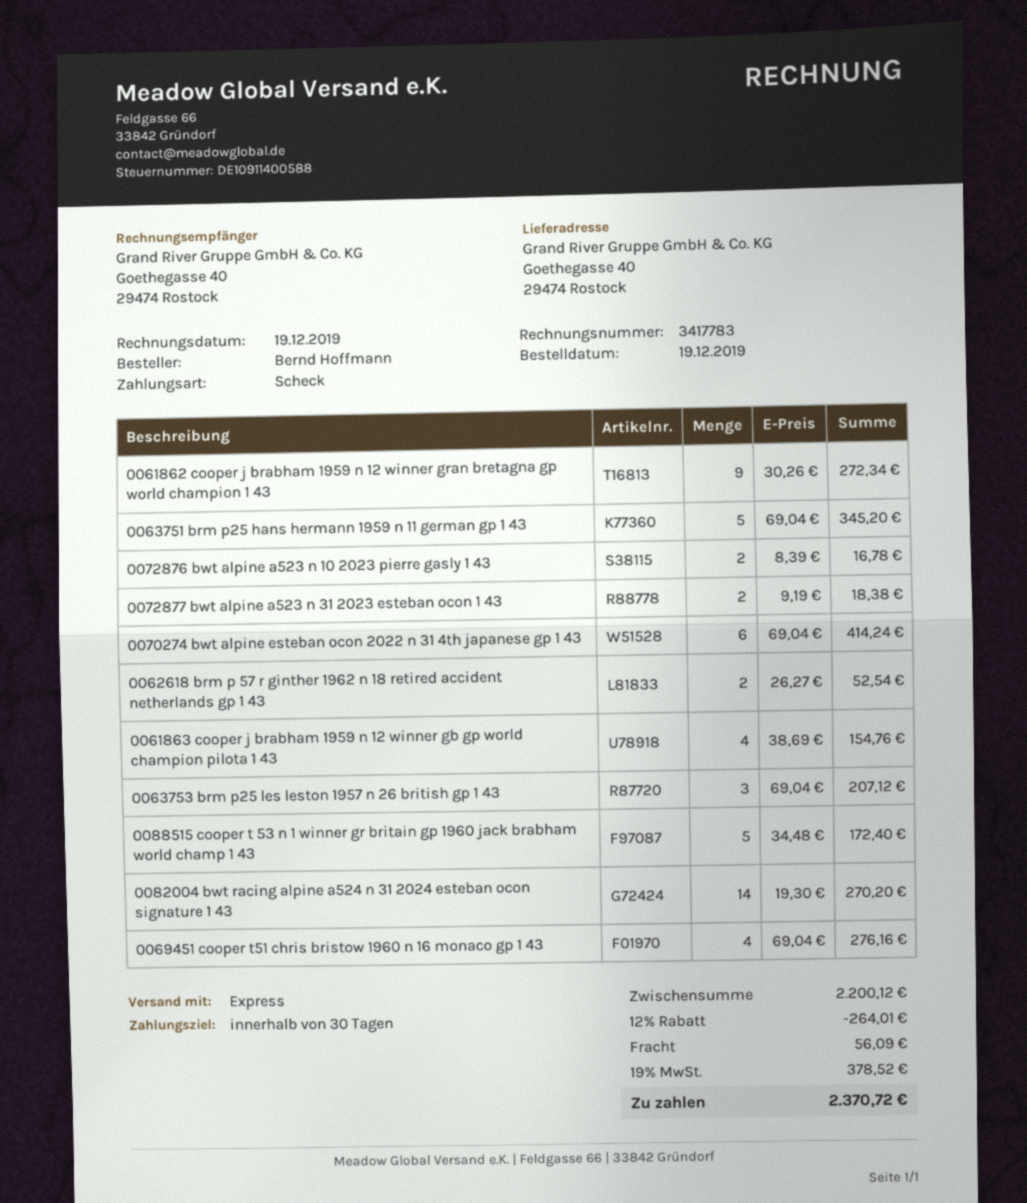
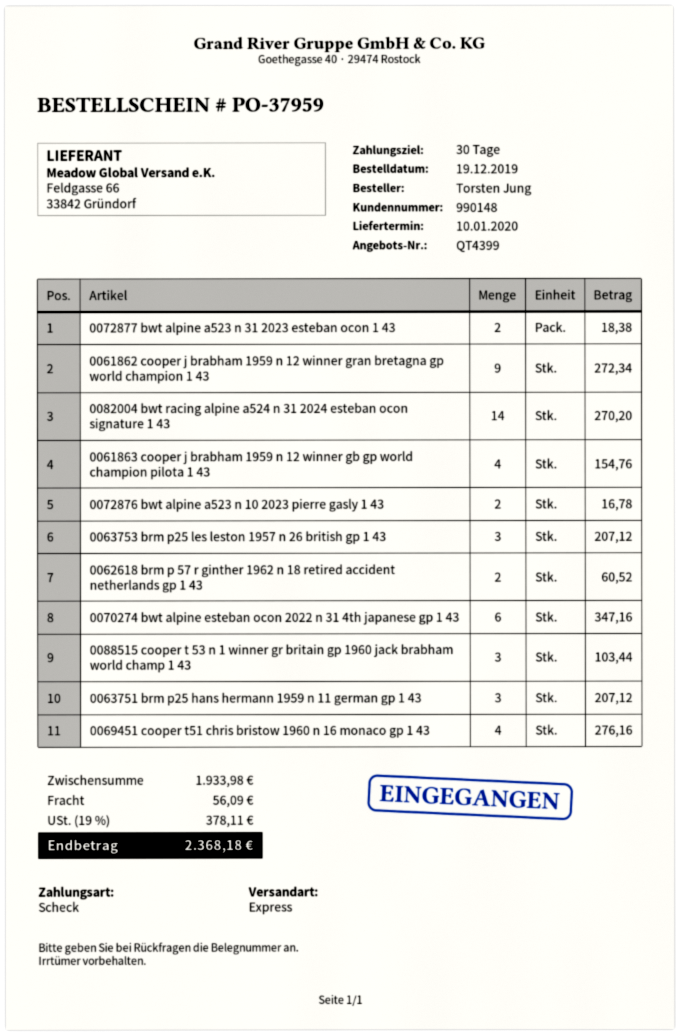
ordered by: Bernd Hoffmann -> Torsten Jung
0063751 brm p25 hans hermann 1959 n 11 german gp 1 43: 5 for 345.20 -> 3 for 207.12
0070274 bwt alpine esteban ocon 2022 n 31 4th japanese gp 1 43: 6 for 414.24 -> 6 for 347.16
0062618 brm p 57 r ginther 1962 n 18 retired accident netherlands gp 1 43: 2 for 52.54 -> 2 for 60.52
0088515 cooper t 53 n 1 winner gr britain gp 1960 jack brabham world champ 1 43: 5 for 172.40 -> 3 for 103.44
subtotal: 2200.12 -> 1933.98
discount: 12% = 264.01 -> none
tax: 19% = 378.52 -> 19% = 378.11
total: 2370.72 -> 2368.18

